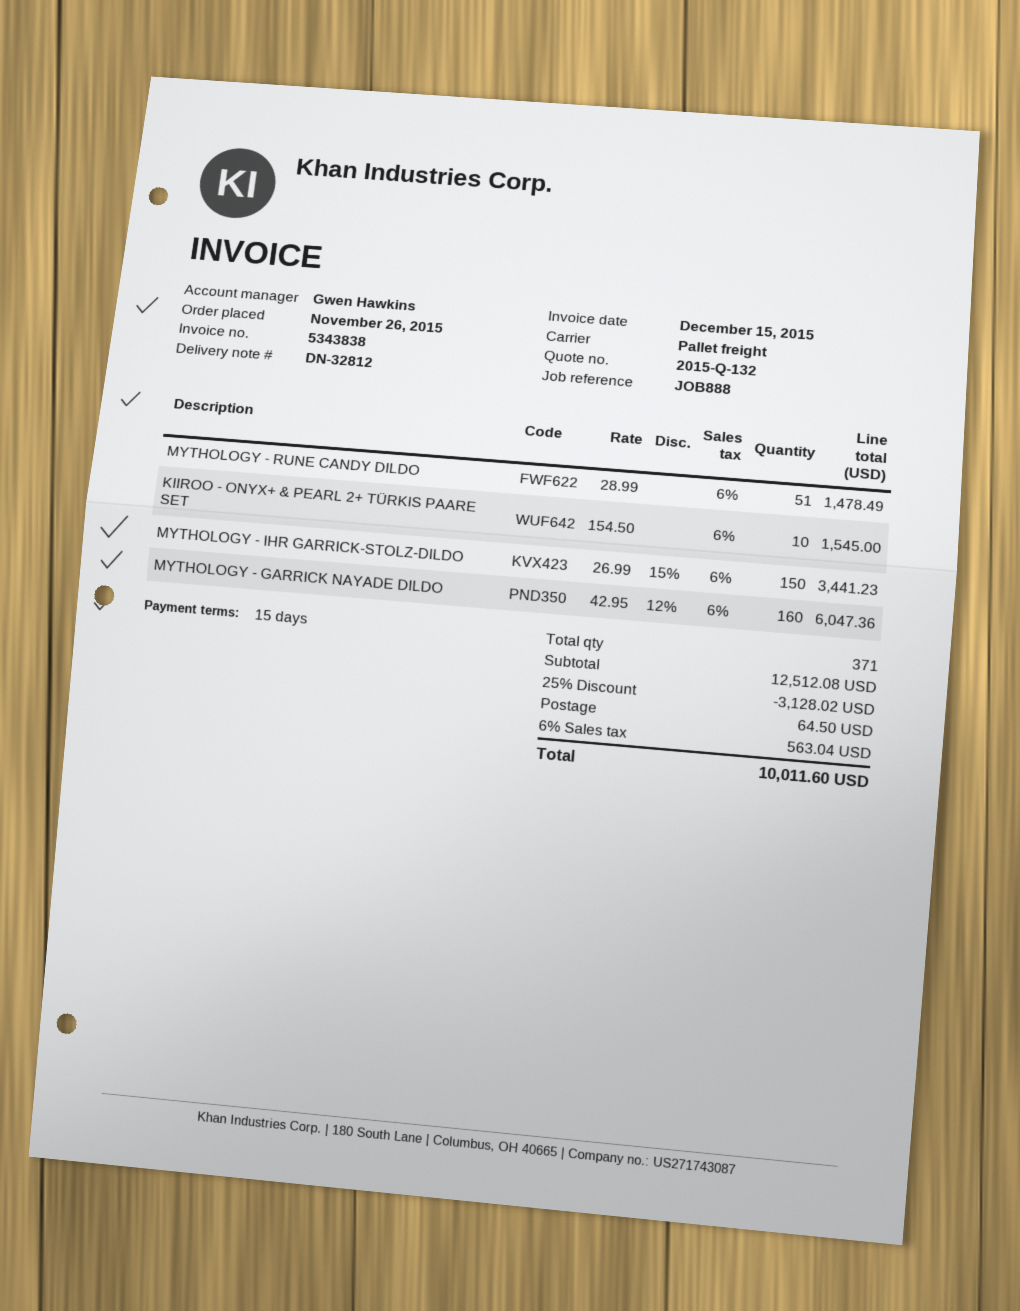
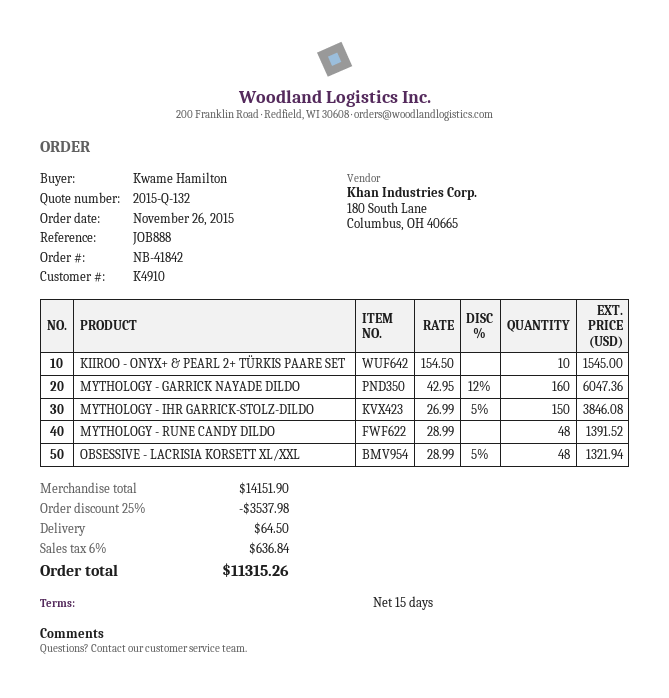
MYTHOLOGY - RUNE CANDY DILDO: 51 x 28.99 = 1478.49 -> 48 x 28.99 = 1391.52
MYTHOLOGY - IHR GARRICK-STOLZ-DILDO: 150 x 26.99 - 15% = 3441.23 -> 150 x 26.99 - 5% = 3846.08
OBSESSIVE - LACRISIA KORSETT XL/XXL: none -> 48 x 28.99 - 5% = 1321.94
subtotal: 12512.08 -> 14151.90
discount: 25% = 3128.02 -> 25% = 3537.98
tax: 6% = 563.04 -> 6% = 636.84
total: 10011.60 -> 11315.26

